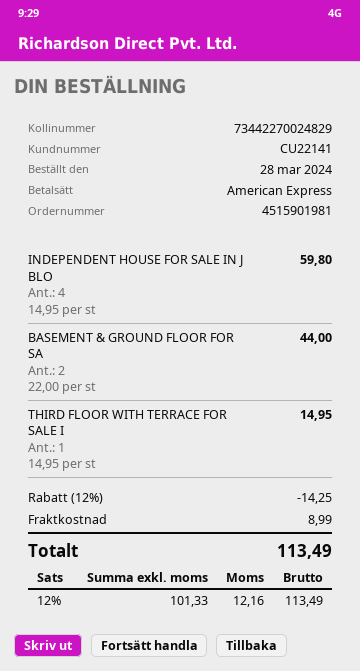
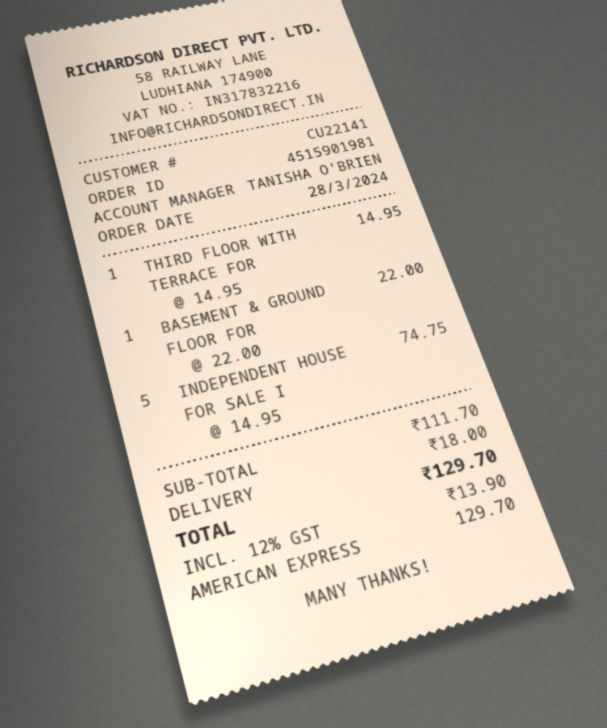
INDEPENDENT HOUSE FOR SALE IN J BLO: 4 x 14.95 = 59.80 -> 5 x 14.95 = 74.75
BASEMENT & GROUND FLOOR FOR SA: 2 x 22.00 = 44.00 -> 1 x 22.00 = 22.00
discount: 12% = 14.25 -> none
shipping: 8.99 -> 18.00
tax: 12% = 12.16 -> 12% = 13.90
total: 113.49 -> 129.70

